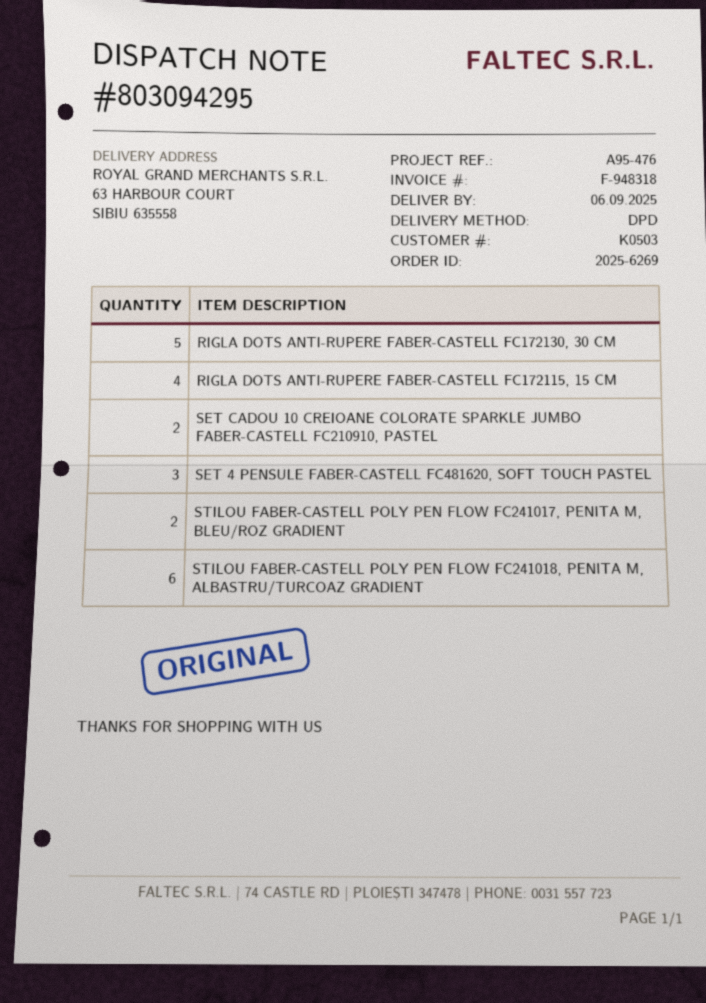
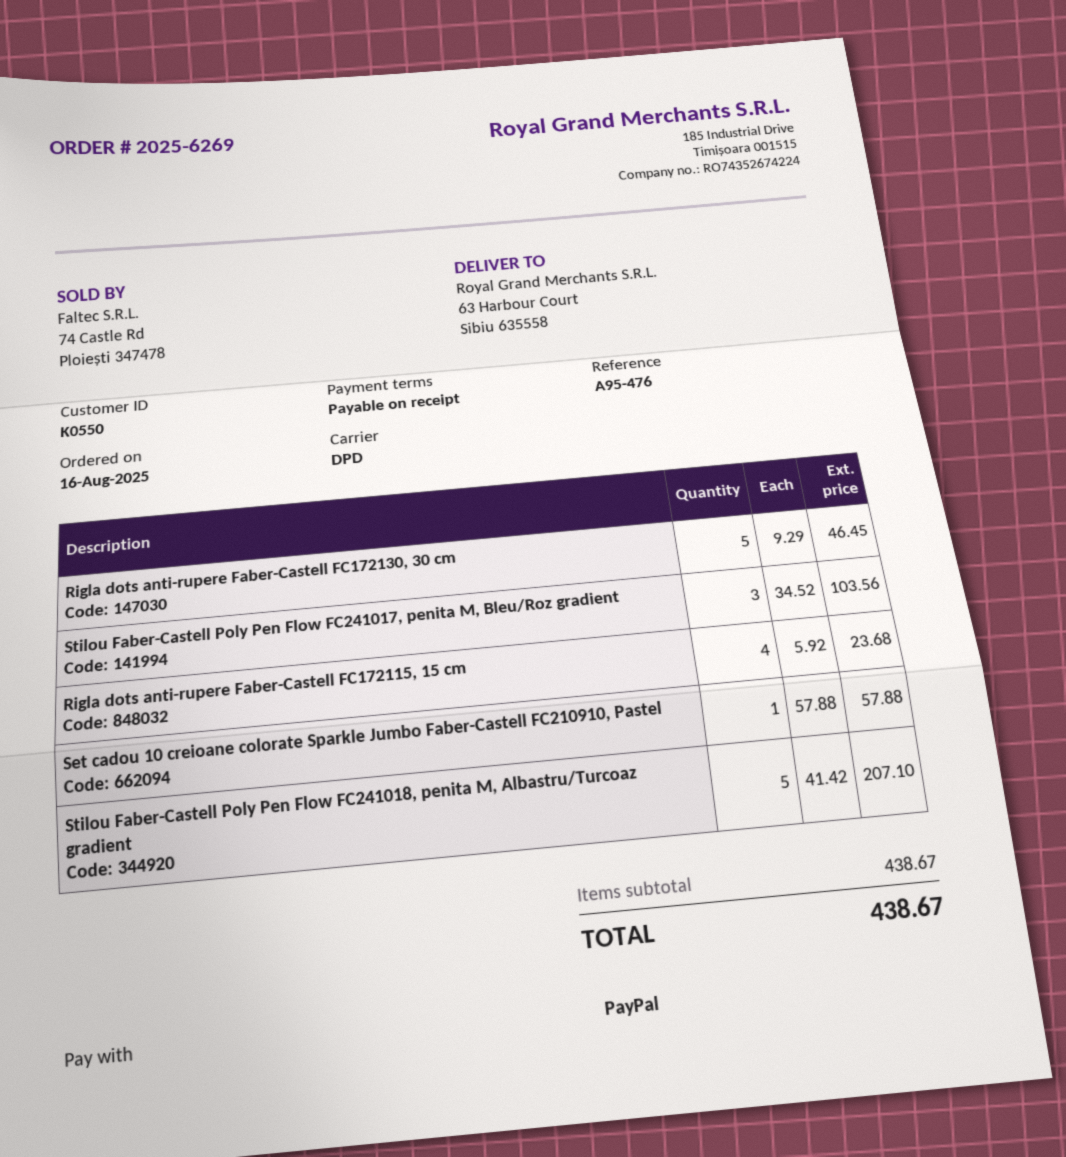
customer number: K0503 -> K0550
SET CADOU 10 CREIOANE COLORATE SPARKLE JUMBO FABER-CASTELL FC210910, PASTEL: 2 -> 1
SET 4 PENSULE FABER-CASTELL FC481620, SOFT TOUCH PASTEL: 3 -> none
STILOU FABER-CASTELL POLY PEN FLOW FC241017, PENITA M, BLEU/ROZ GRADIENT: 2 -> 3
STILOU FABER-CASTELL POLY PEN FLOW FC241018, PENITA M, ALBASTRU/TURCOAZ GRADIENT: 6 -> 5

